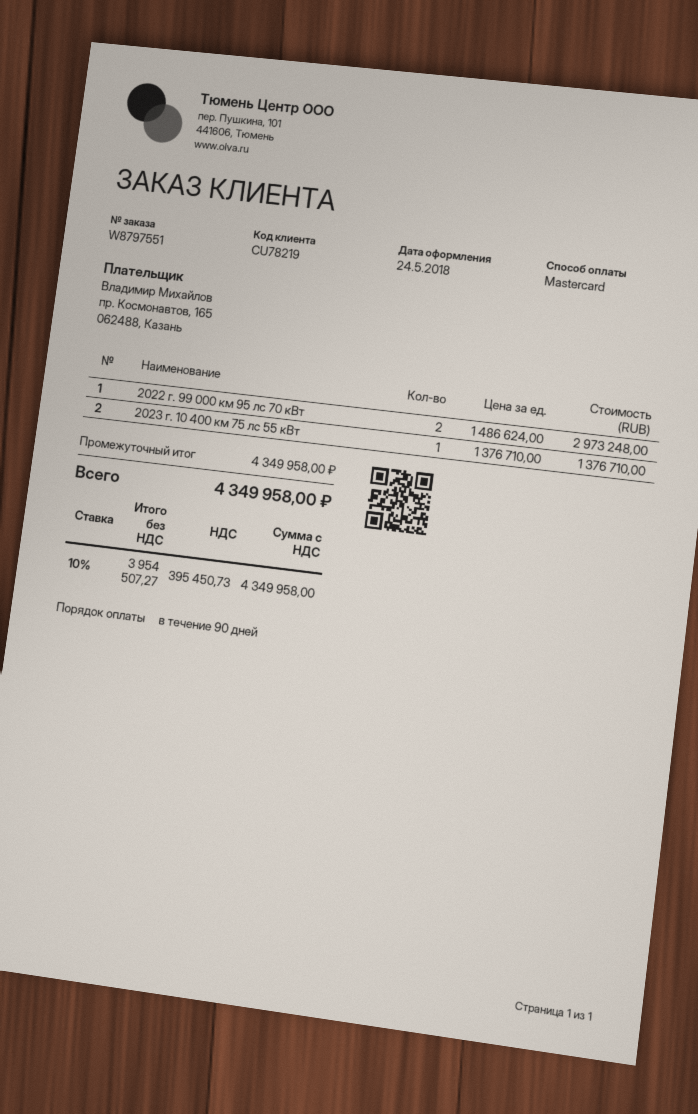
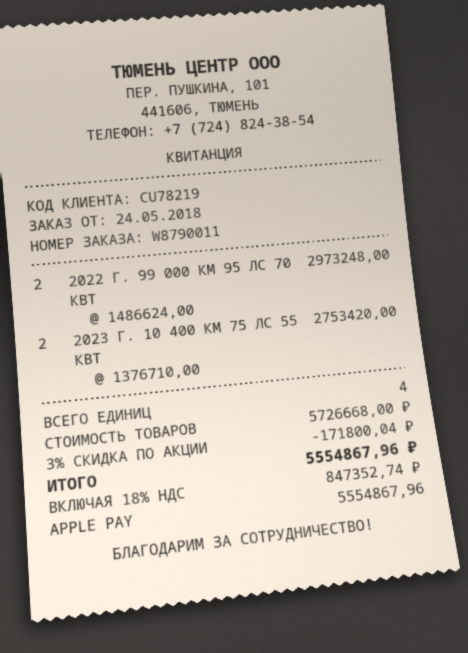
order number: W8797551 -> W8790011
payment method: Mastercard -> Apple Pay
2023 г. 10 400 км 75 лс 55 кВт: 1 x 1376710.00 = 1376710.00 -> 2 x 1376710.00 = 2753420.00
subtotal: 4349958.00 -> 5726668.00
discount: none -> 3% = 171800.04
tax: 10% = 395450.73 -> 18% = 847352.74
total: 4349958.00 -> 5554867.96

